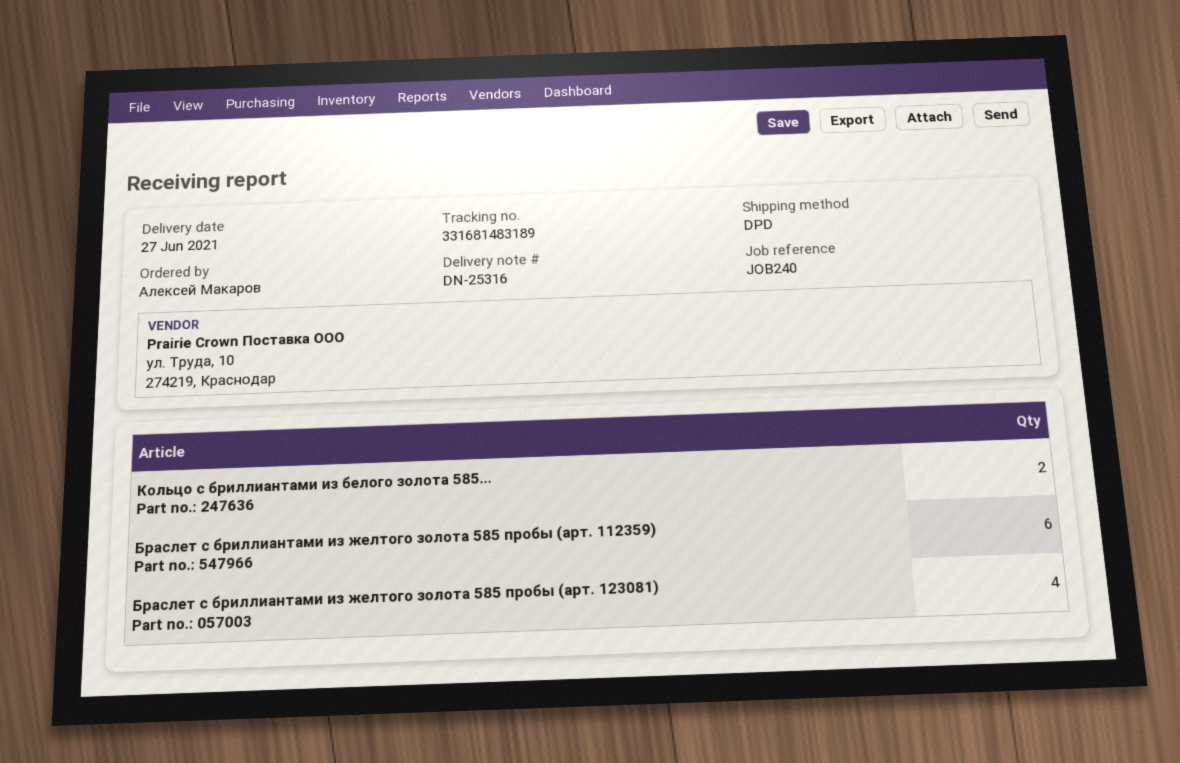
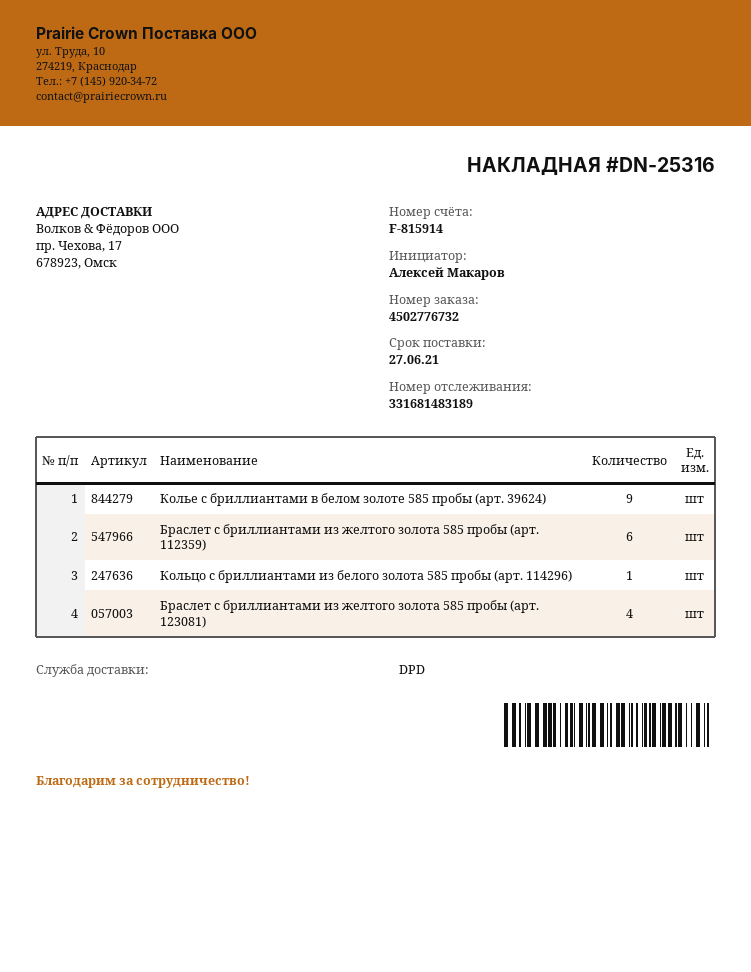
Кольцо с бриллиантами из белого золота 585...: 2 -> 1
Колье с бриллиантами в белом золоте 585 пробы (арт. 39624): none -> 9

